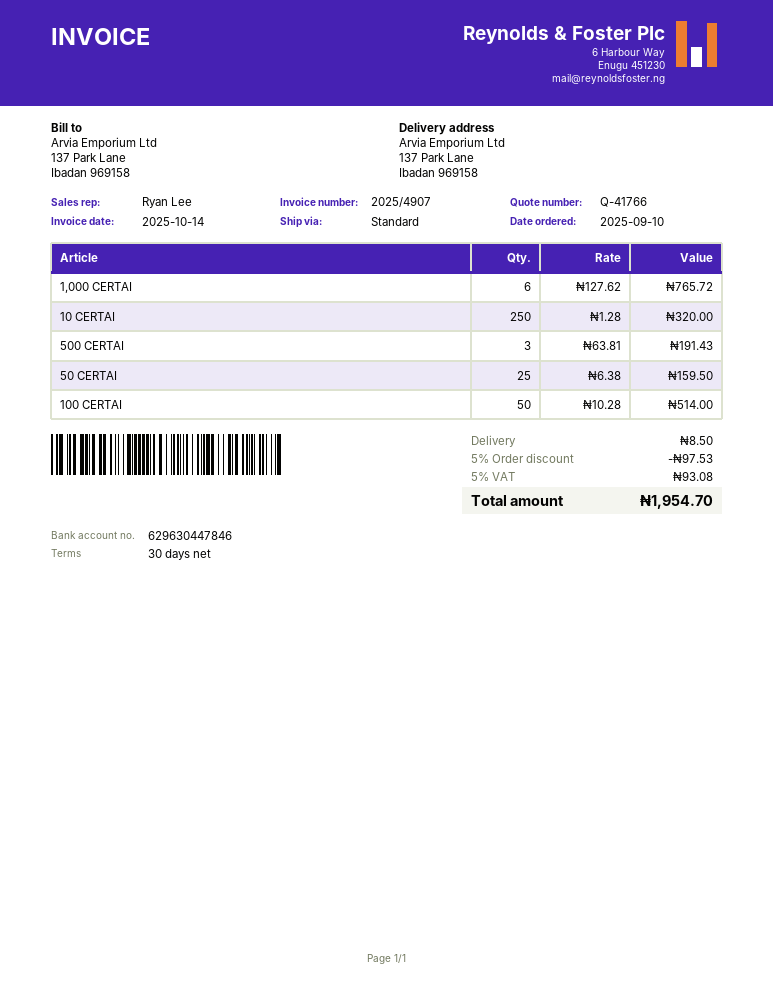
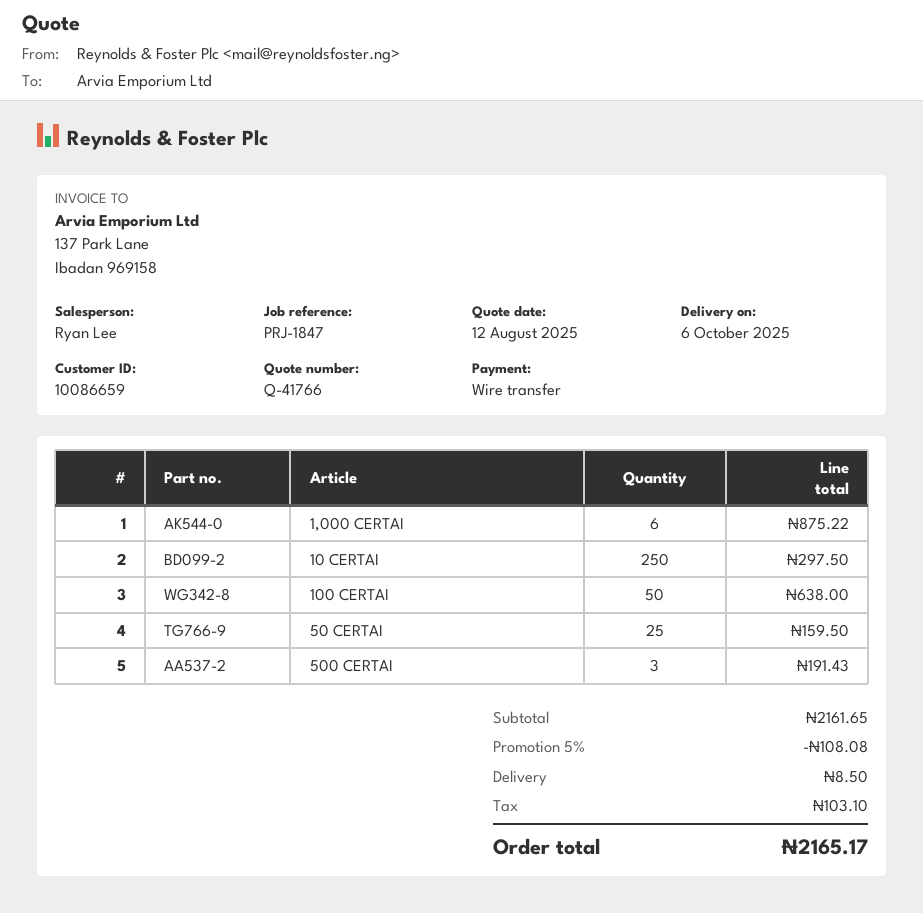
1,000 CERTAI: 6 for 765.72 -> 6 for 875.22
10 CERTAI: 250 for 320.00 -> 250 for 297.50
100 CERTAI: 50 for 514.00 -> 50 for 638.00
discount: 5% = 97.53 -> 5% = 108.08
tax: 93.08 -> 103.10
total: 1954.70 -> 2165.17

